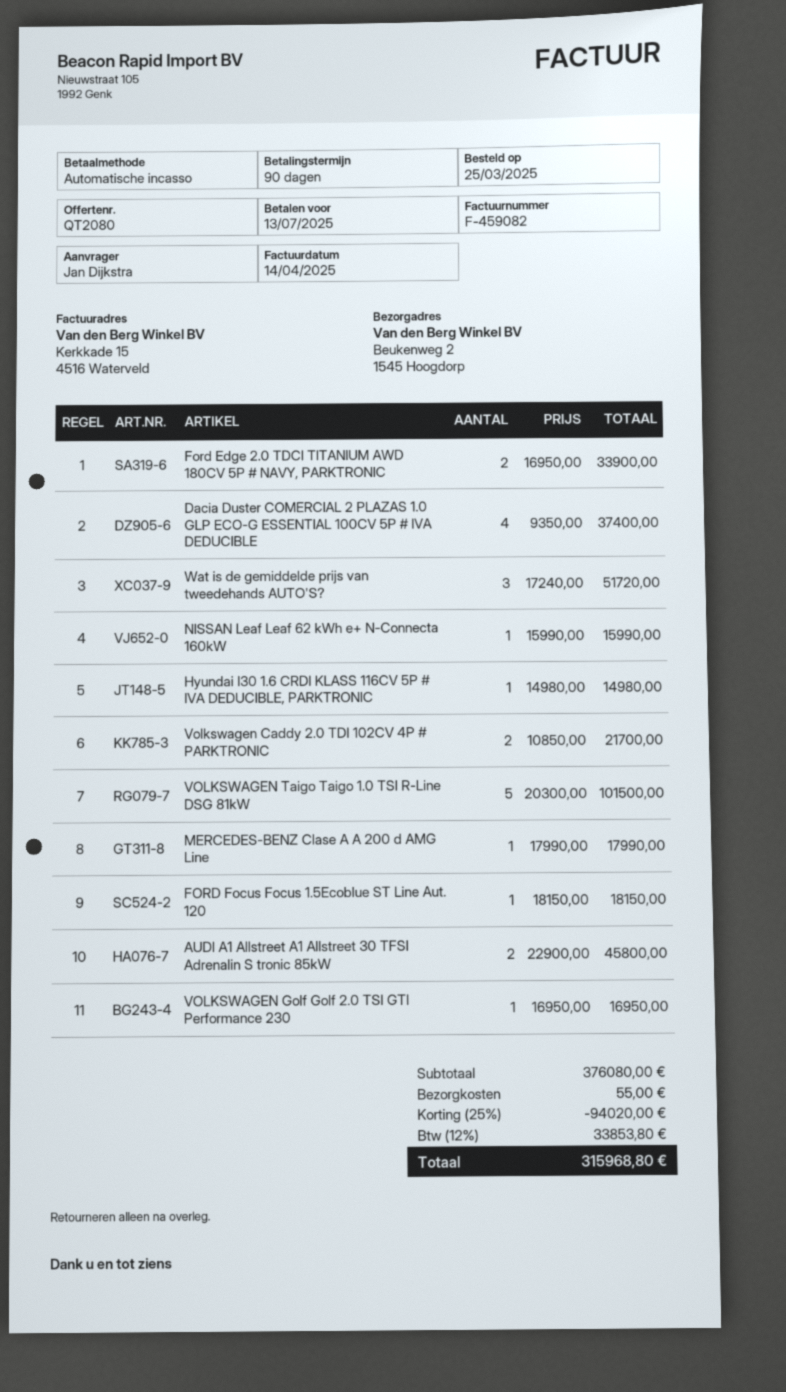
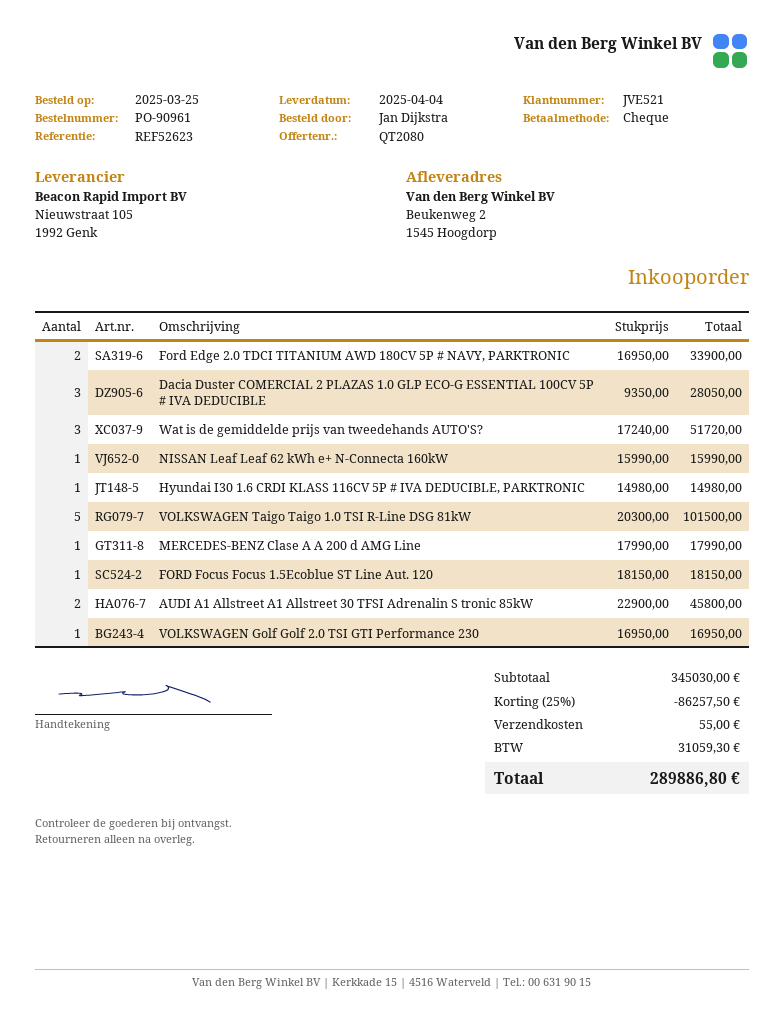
payment method: direct debit -> cheque
Dacia Duster COMERCIAL 2 PLAZAS 1.0 GLP ECO-G ESSENTIAL 100CV 5P # IVA DEDUCIBLE: 4 x 9350.00 = 37400.00 -> 3 x 9350.00 = 28050.00
Volkswagen Caddy 2.0 TDI 102CV 4P # PARKTRONIC: 2 x 10850.00 = 21700.00 -> none
subtotal: 376080.00 -> 345030.00
discount: 25% = 94020.00 -> 25% = 86257.50
tax: 33853.80 -> 31059.30
total: 315968.80 -> 289886.80

